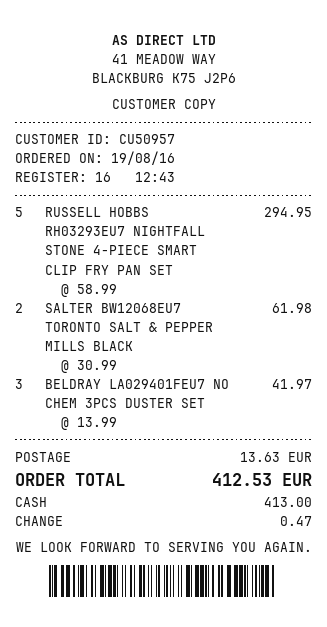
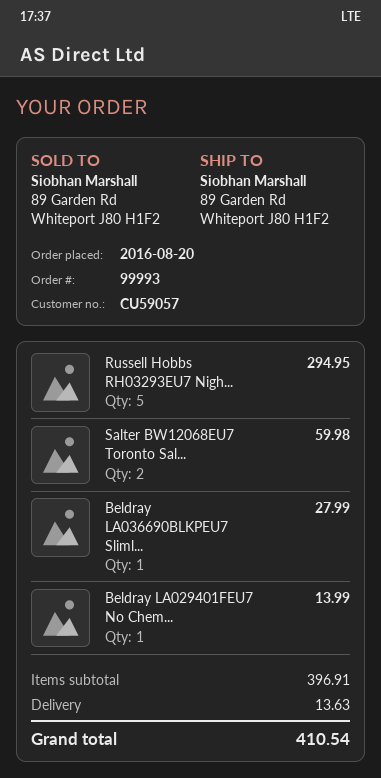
order date: 2016-08-19 -> 2016-08-20
customer number: CU50957 -> CU59057
SALTER BW12068EU7 TORONTO SALT & PEPPER MILLS BLACK: 2 for 61.98 -> 2 for 59.98
BELDRAY LA029401FEU7 NO CHEM 3PCS DUSTER SET: 3 for 41.97 -> 1 for 13.99
Beldray LA036690BLKPEU7 Sliml...: none -> 1 for 27.99
total: 412.53 -> 410.54

